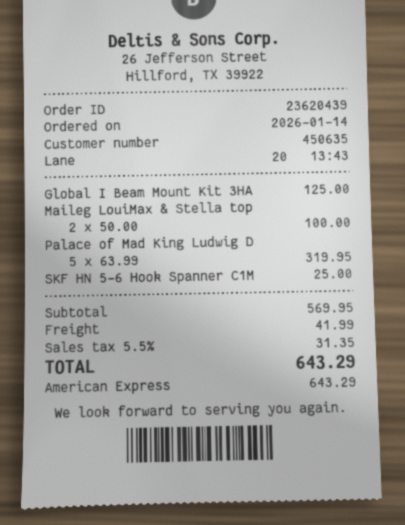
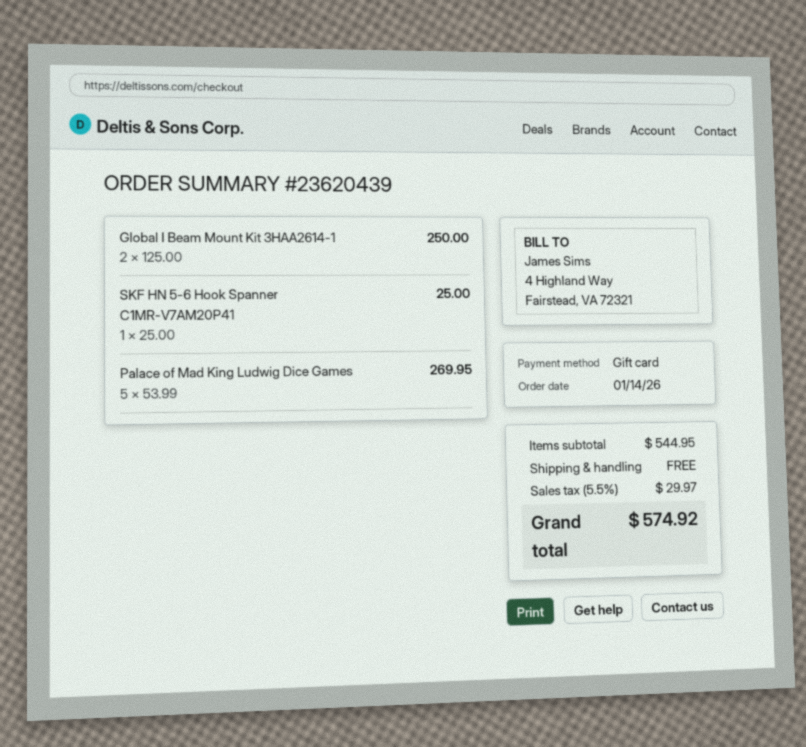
payment method: American Express -> gift card
Global I Beam Mount Kit 3HA: 1 x 125.00 = 125.00 -> 2 x 125.00 = 250.00
Maileg LouiMax & Stella top: 2 x 50.00 = 100.00 -> none
Palace of Mad King Ludwig D: 5 x 63.99 = 319.95 -> 5 x 53.99 = 269.95
subtotal: 569.95 -> 544.95
shipping: 41.99 -> 0.00
tax: 5.5% = 31.35 -> 5.5% = 29.97
total: 643.29 -> 574.92

